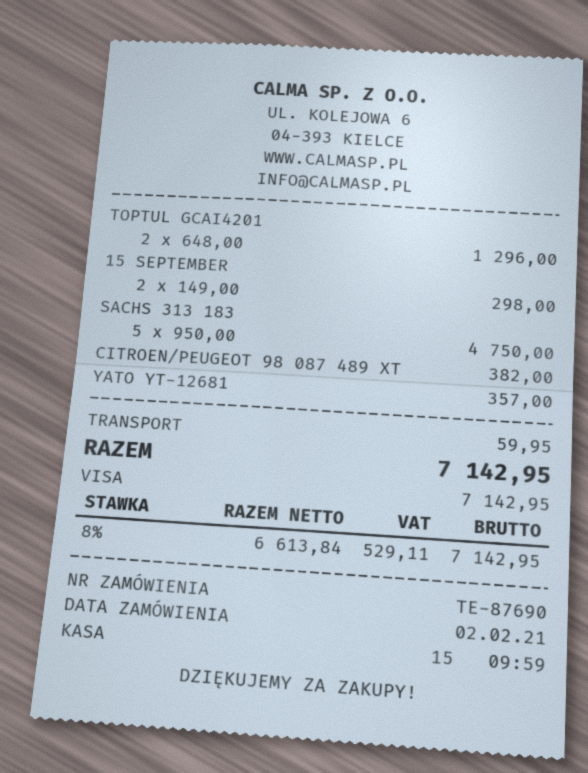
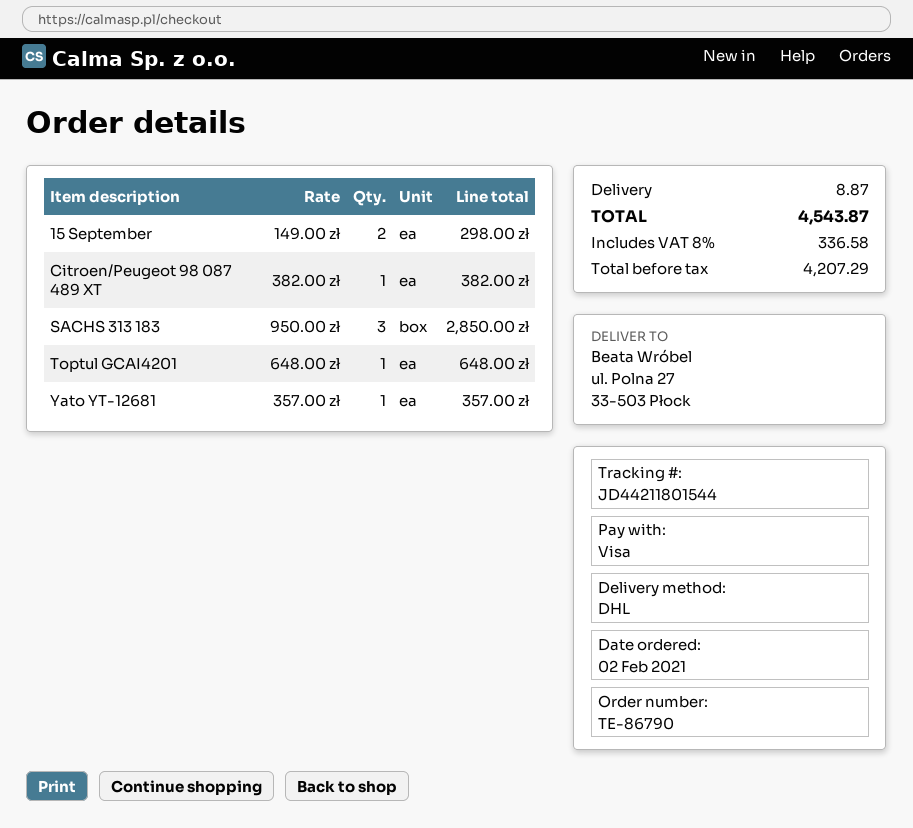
order number: TE-87690 -> TE-86790
TOPTUL GCAI4201: 2 x 648.00 = 1296.00 -> 1 x 648.00 = 648.00
SACHS 313 183: 5 x 950.00 = 4750.00 -> 3 x 950.00 = 2850.00
shipping: 59.95 -> 8.87
net: 6613.84 -> 4207.29
tax: 8% = 529.11 -> 8% = 336.58
total: 7142.95 -> 4543.87

